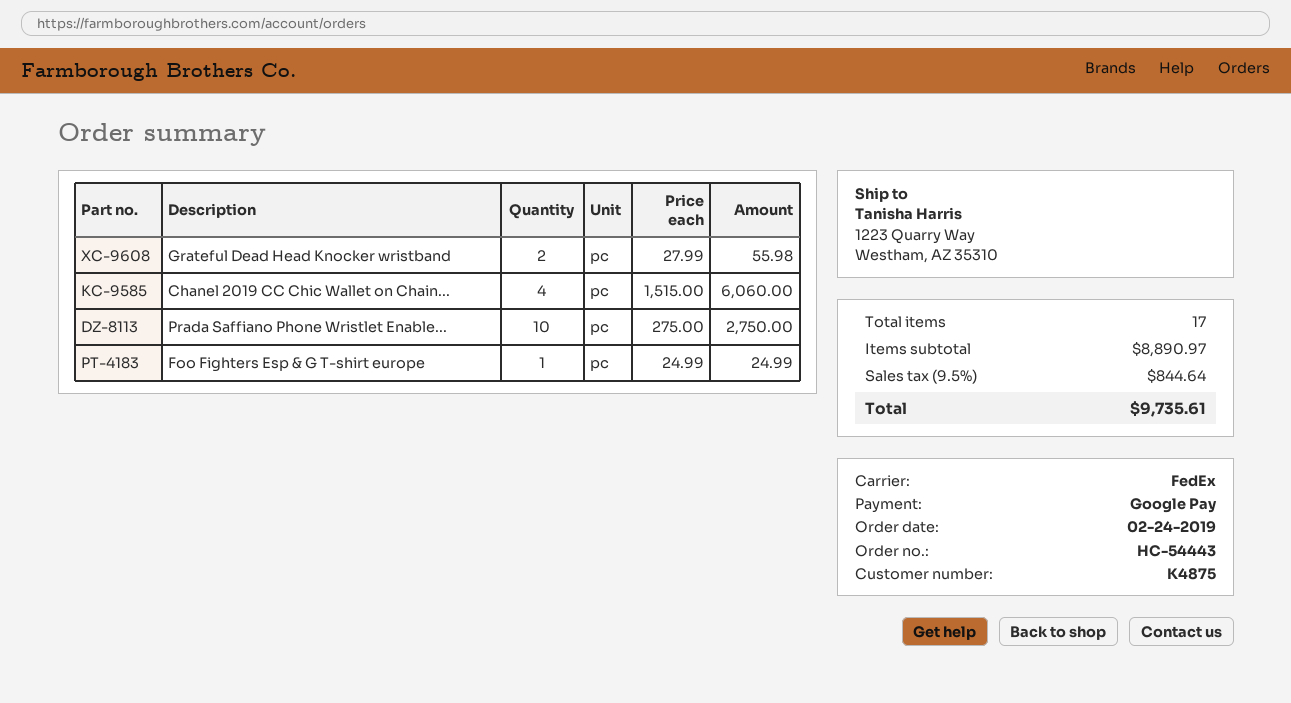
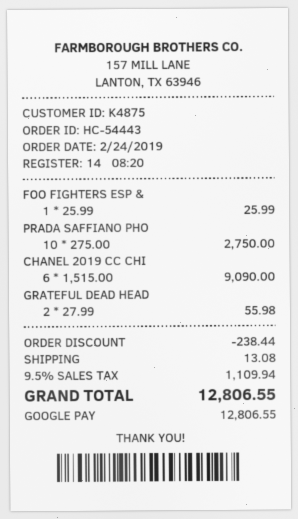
Chanel 2019 CC Chic Wallet on Chain...: 4 x 1515.00 = 6060.00 -> 6 x 1515.00 = 9090.00
Foo Fighters Esp & G T-shirt europe: 1 x 24.99 = 24.99 -> 1 x 25.99 = 25.99
discount: none -> 238.44
shipping: none -> 13.08
tax: 9.5% = 844.64 -> 9.5% = 1109.94
total: 9735.61 -> 12806.55

